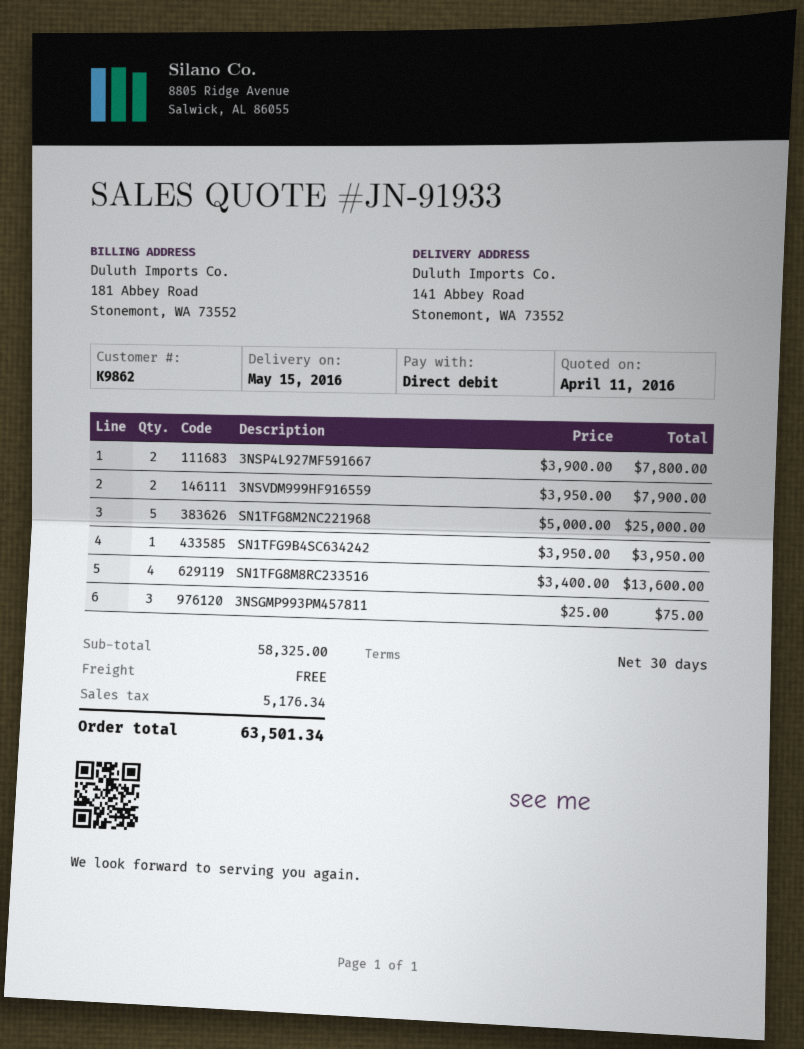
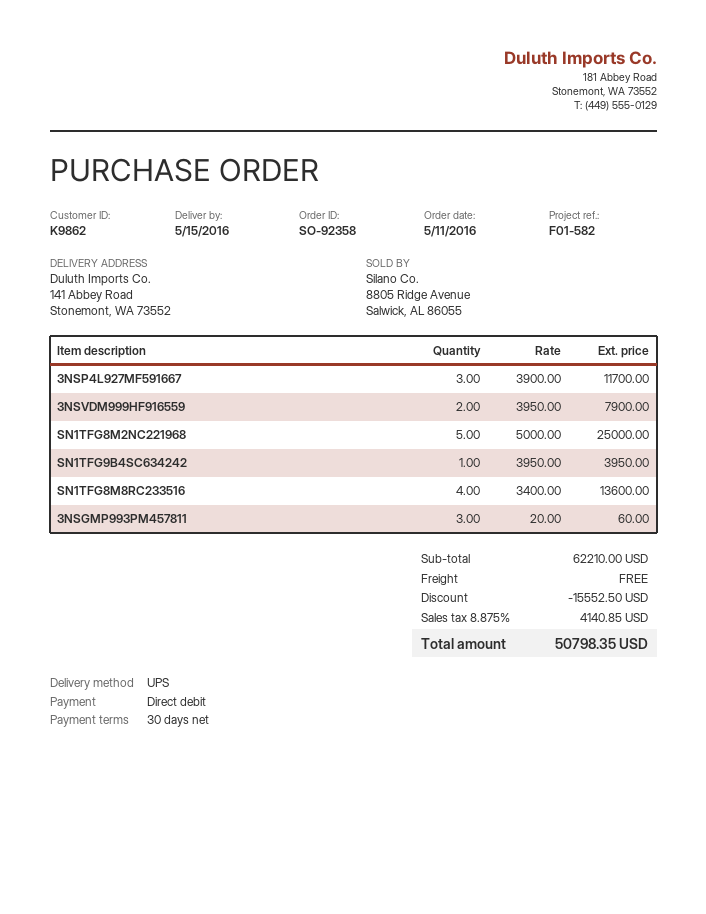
3NSP4L927MF591667: 2 x 3900.00 = 7800.00 -> 3 x 3900.00 = 11700.00
3NSGMP993PM457811: 3 x 25.00 = 75.00 -> 3 x 20.00 = 60.00
subtotal: 58325.00 -> 62210.00
discount: none -> 15552.50
tax: 5176.34 -> 4140.85
total: 63501.34 -> 50798.35

